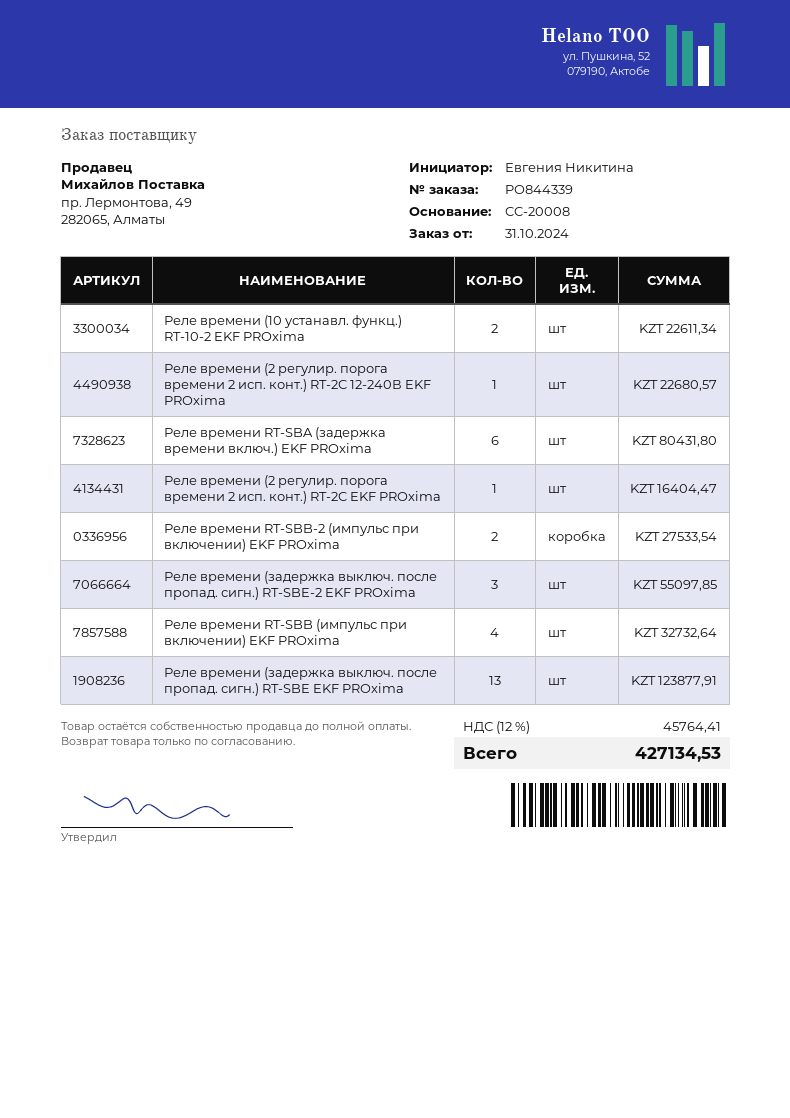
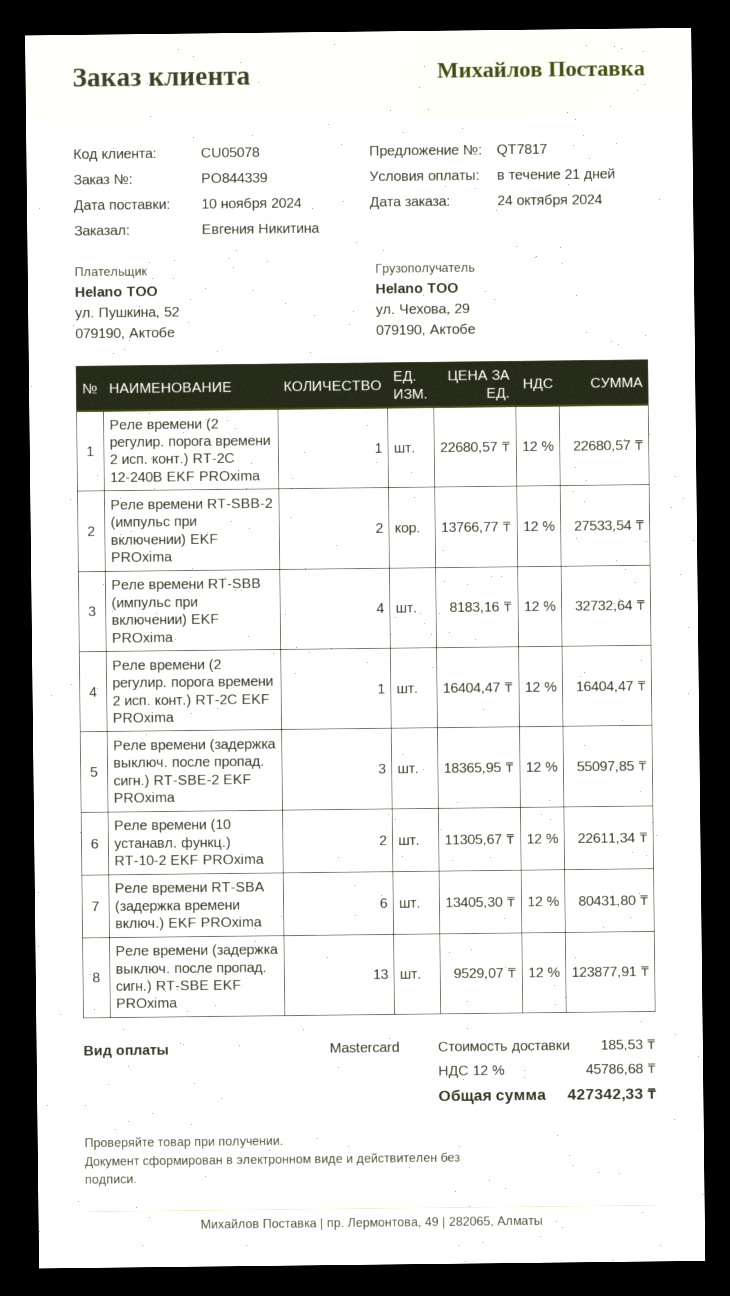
order date: 2024-10-31 -> 2024-10-24
shipping: none -> 185.53
tax: 12% = 45764.41 -> 12% = 45786.68
total: 427134.53 -> 427342.33

